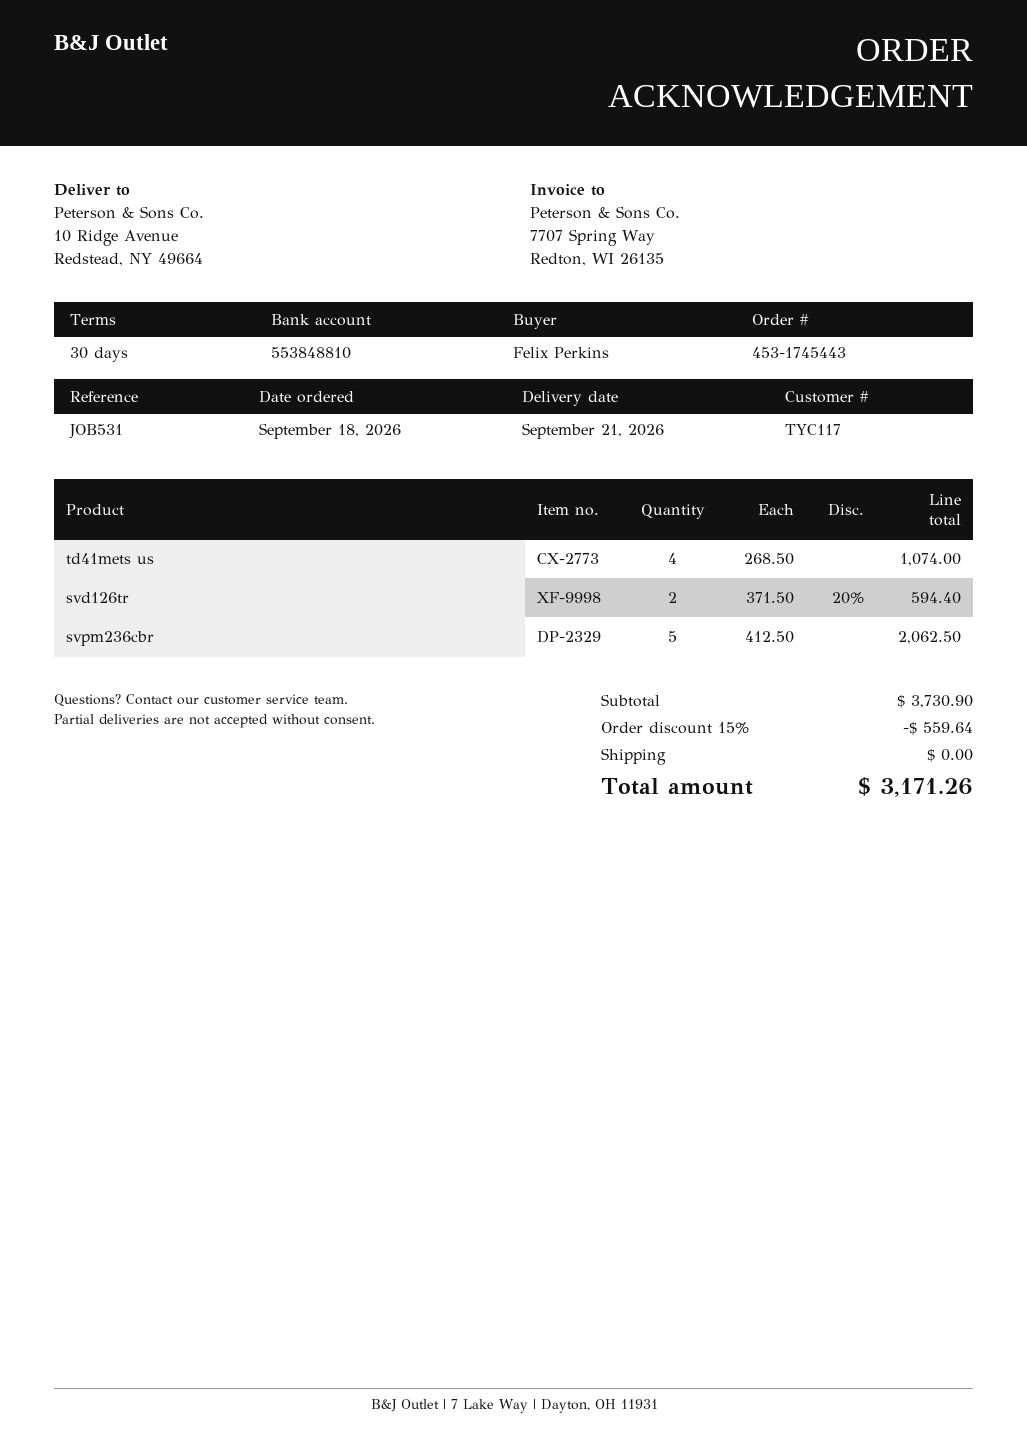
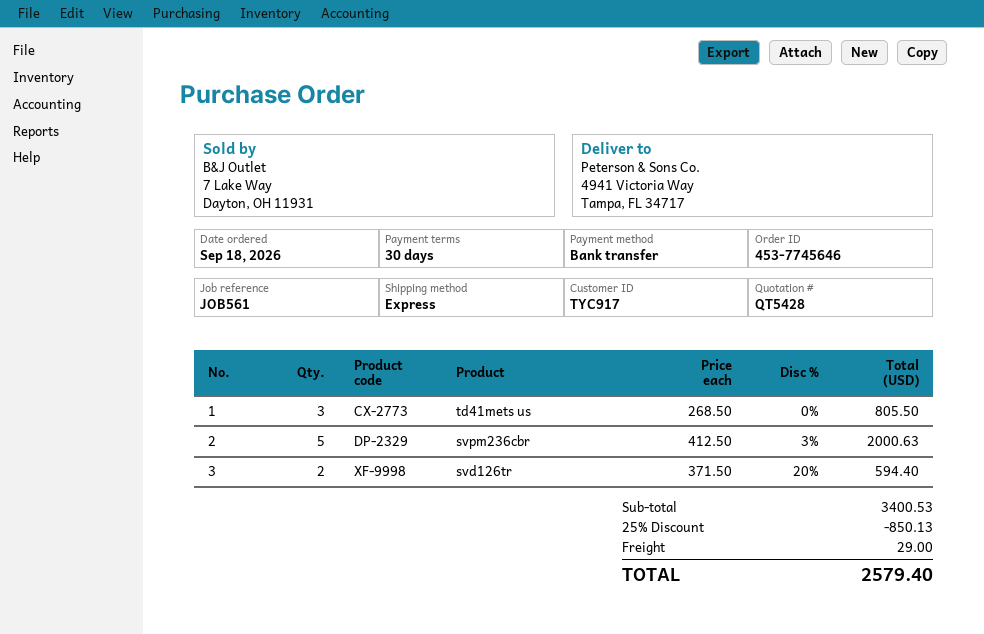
order number: 453-1745443 -> 453-7745646
customer number: TYC117 -> TYC917
reference: JOB531 -> JOB561
ship to: 10 Ridge Avenue, Redstead, NY 49664 -> 4941 Victoria Way, Tampa, FL 34717
td41mets us: 4 x 268.50 = 1074.00 -> 3 x 268.50 = 805.50
svpm236cbr: 5 x 412.50 = 2062.50 -> 5 x 412.50 - 3% = 2000.63
subtotal: 3730.90 -> 3400.53
discount: 15% = 559.64 -> 25% = 850.13
shipping: 0.00 -> 29.00
total: 3171.26 -> 2579.40

